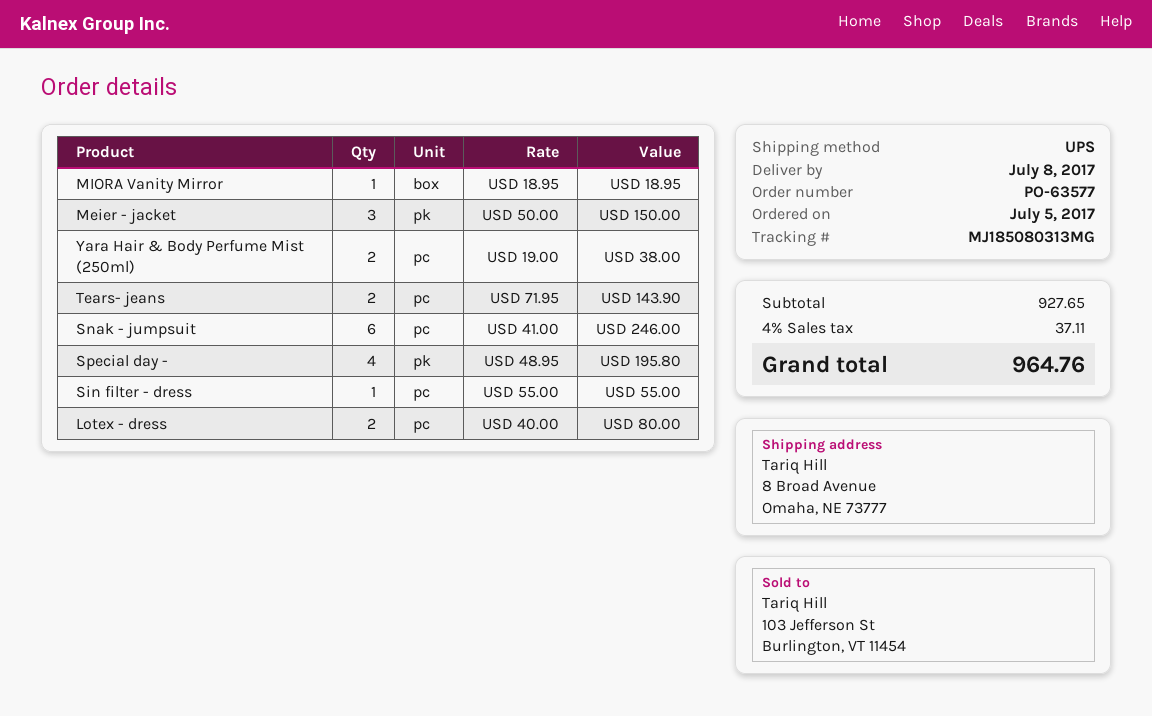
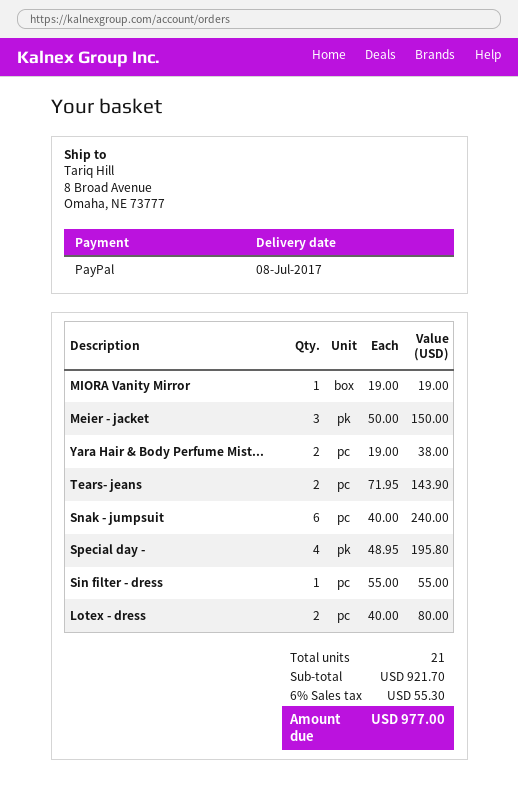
MIORA Vanity Mirror: 1 x 18.95 = 18.95 -> 1 x 19.00 = 19.00
Snak - jumpsuit: 6 x 41.00 = 246.00 -> 6 x 40.00 = 240.00
subtotal: 927.65 -> 921.70
tax: 4% = 37.11 -> 6% = 55.30
total: 964.76 -> 977.00

